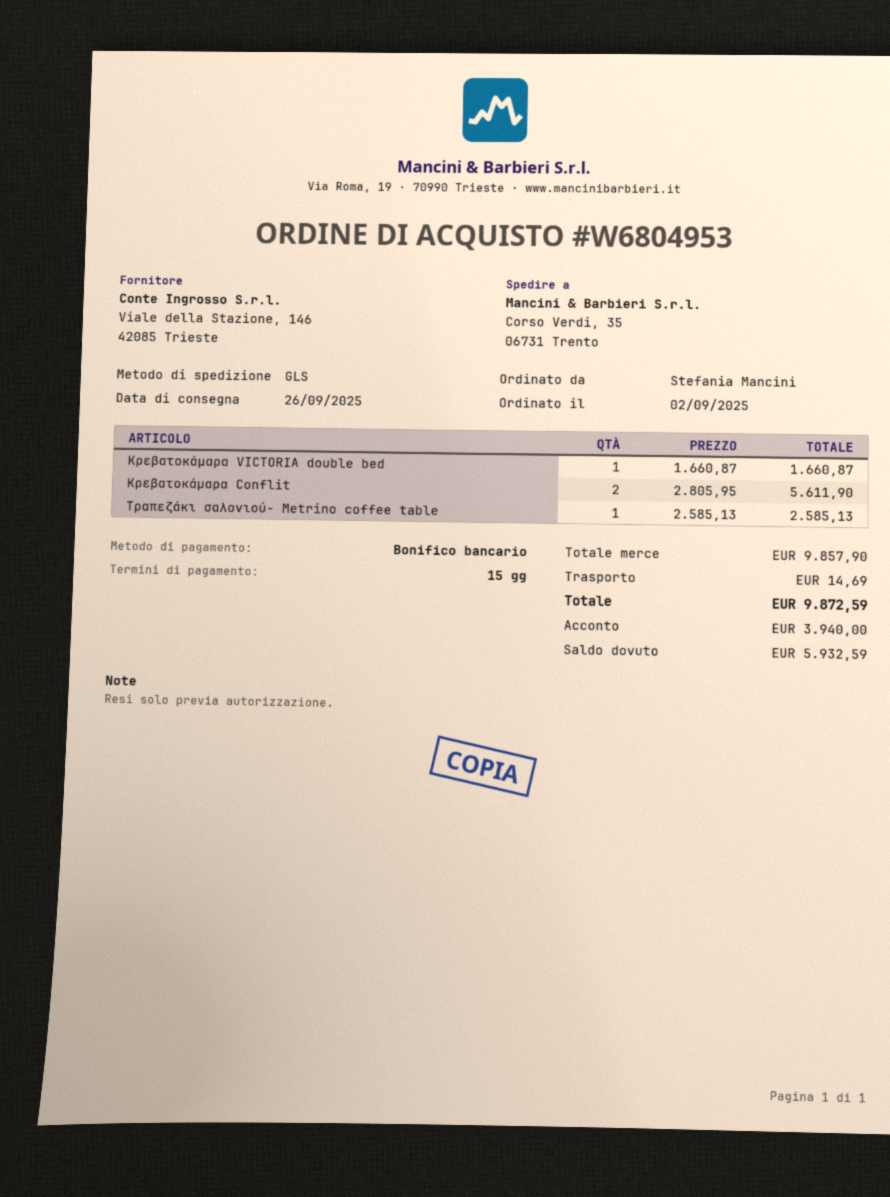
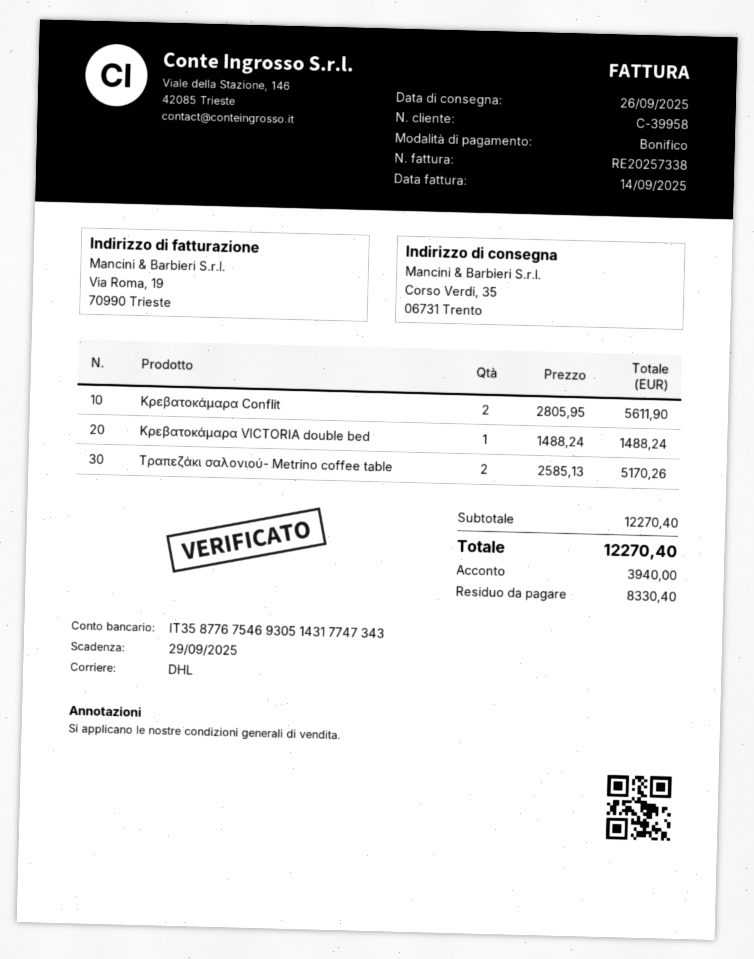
shipping method: GLS -> DHL
Κρεβατοκάμαρα VICTORIA double bed: 1 x 1660.87 = 1660.87 -> 1 x 1488.24 = 1488.24
Τραπεζάκι σαλονιού- Metrino coffee table: 1 x 2585.13 = 2585.13 -> 2 x 2585.13 = 5170.26
subtotal: 9857.90 -> 12270.40
shipping: 14.69 -> none
total: 9872.59 -> 12270.40
balance: 5932.59 -> 8330.40

